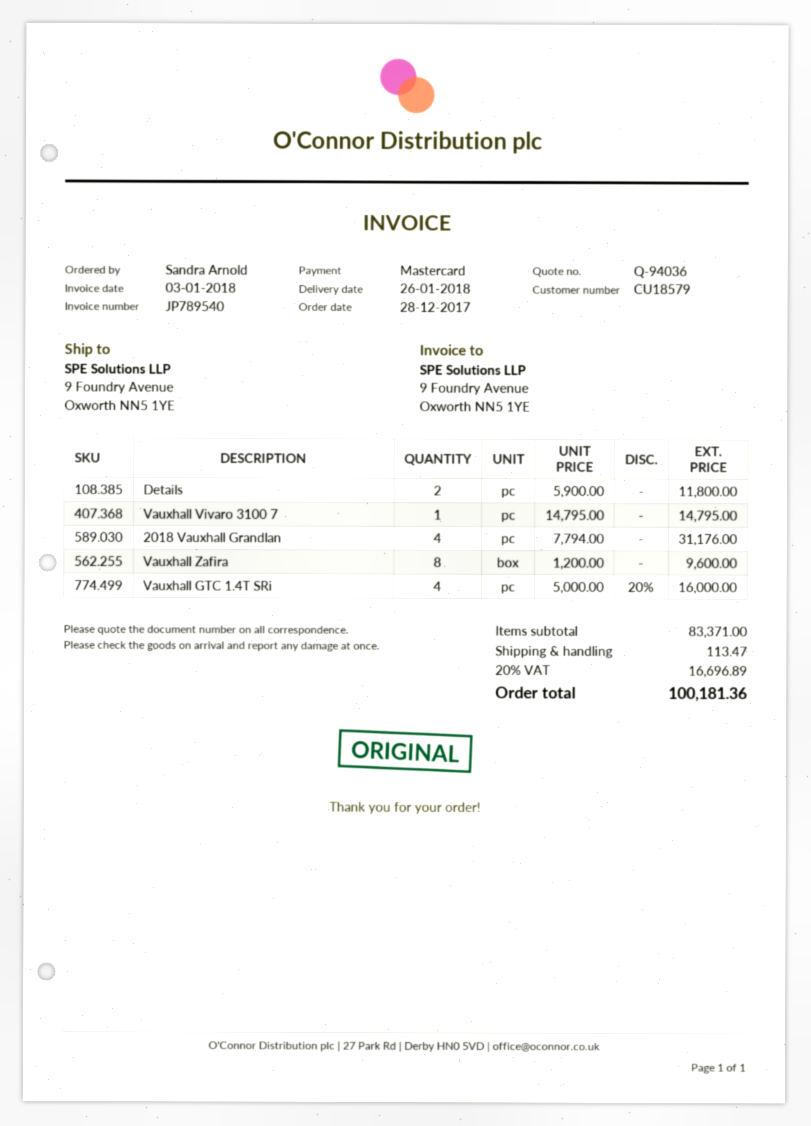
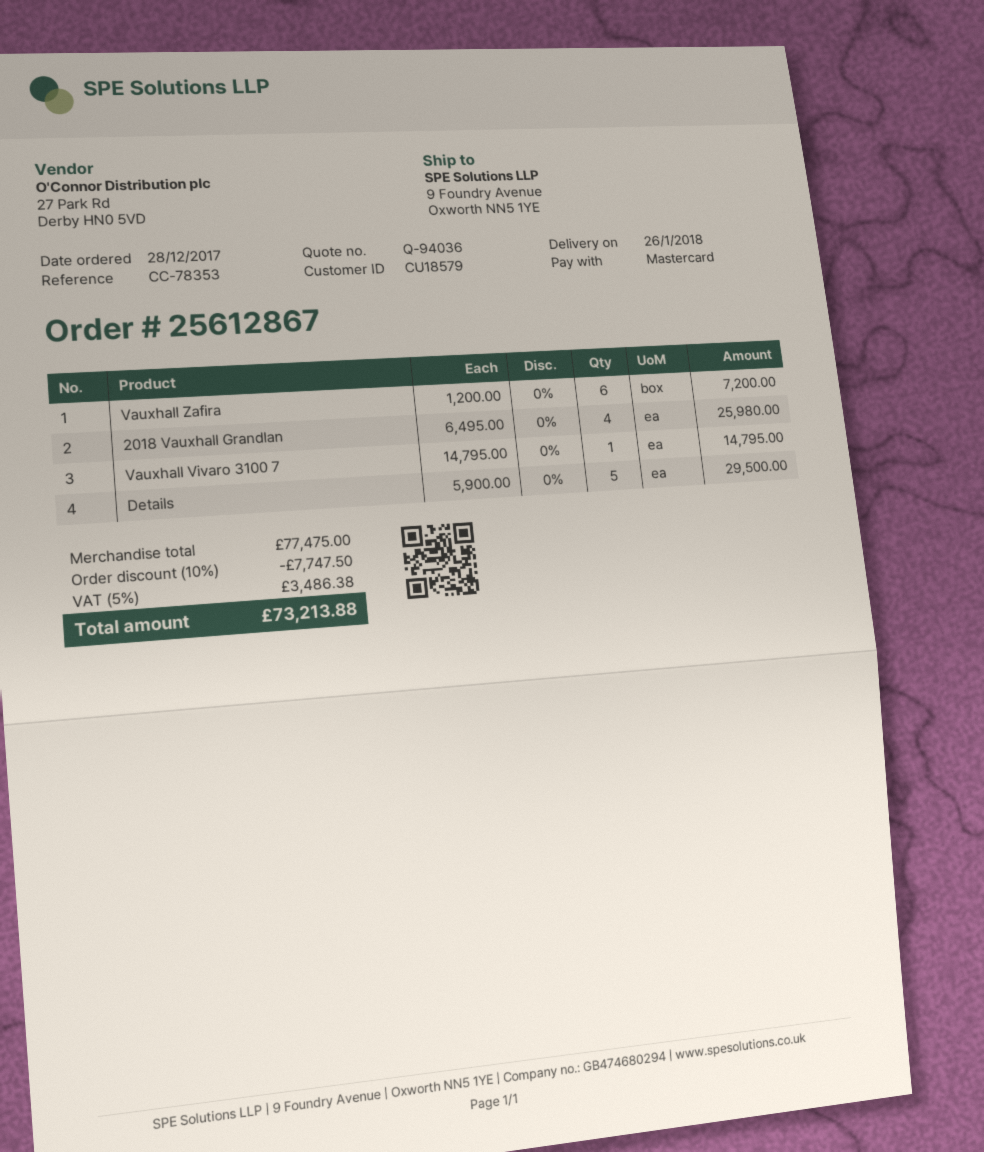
Details: 2 x 5900.00 = 11800.00 -> 5 x 5900.00 = 29500.00
2018 Vauxhall Grandlan: 4 x 7794.00 = 31176.00 -> 4 x 6495.00 = 25980.00
Vauxhall Zafira: 8 x 1200.00 = 9600.00 -> 6 x 1200.00 = 7200.00
Vauxhall GTC 1.4T SRi: 4 x 5000.00 - 20% = 16000.00 -> none
subtotal: 83371.00 -> 77475.00
discount: none -> 10% = 7747.50
shipping: 113.47 -> none
tax: 20% = 16696.89 -> 5% = 3486.38
total: 100181.36 -> 73213.88

